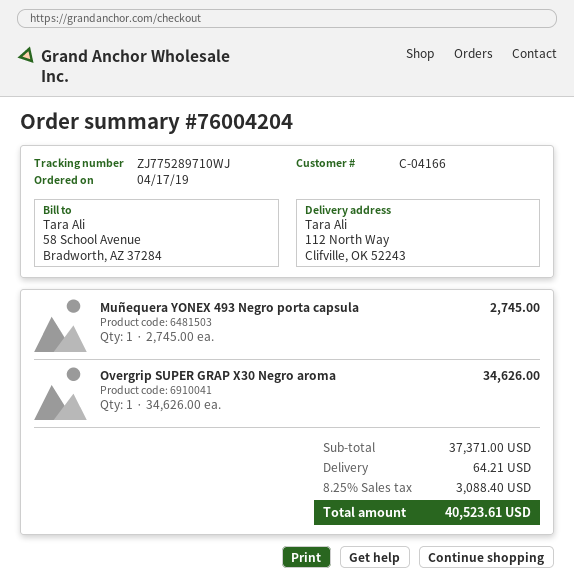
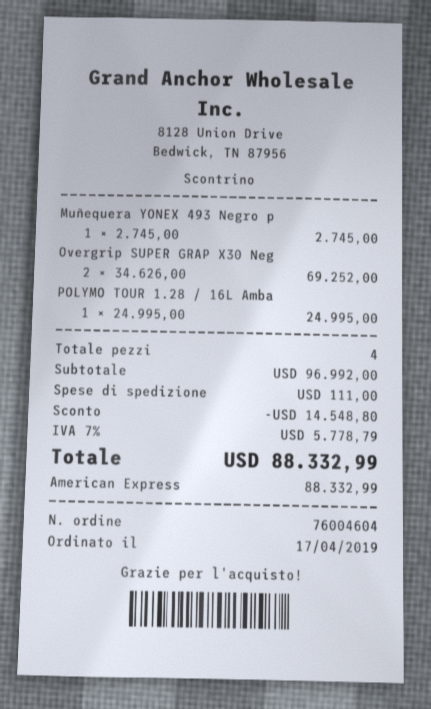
order number: 76004204 -> 76004604
Overgrip SUPER GRAP X30 Negro aroma: 1 x 34626.00 = 34626.00 -> 2 x 34626.00 = 69252.00
POLYMO TOUR 1.28 / 16L Amba: none -> 1 x 24995.00 = 24995.00
subtotal: 37371.00 -> 96992.00
discount: none -> 14548.80
shipping: 64.21 -> 111.00
tax: 8.25% = 3088.40 -> 7% = 5778.79
total: 40523.61 -> 88332.99

